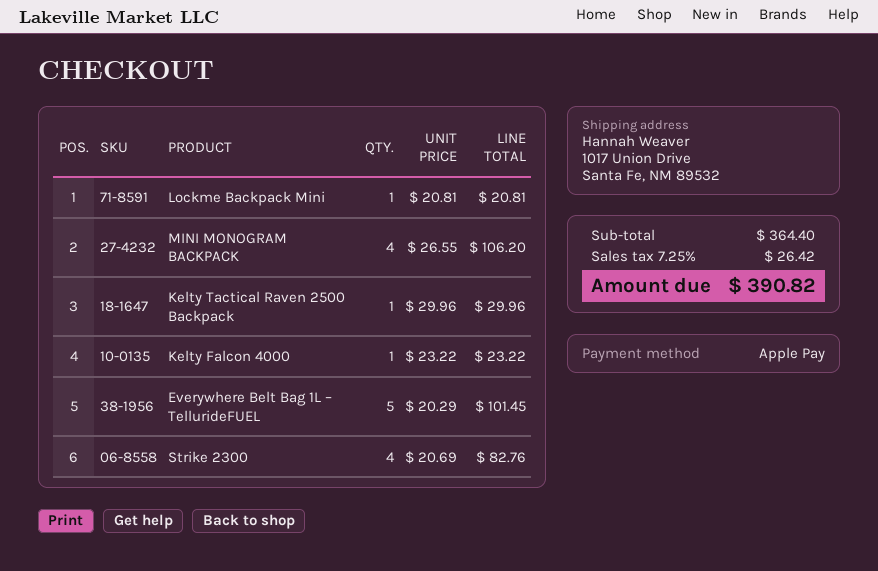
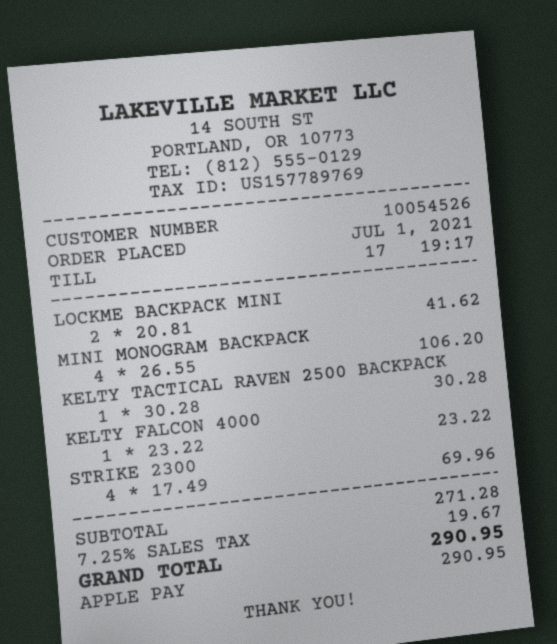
Lockme Backpack Mini: 1 x 20.81 = 20.81 -> 2 x 20.81 = 41.62
Kelty Tactical Raven 2500 Backpack: 1 x 29.96 = 29.96 -> 1 x 30.28 = 30.28
Everywhere Belt Bag 1L – TellurideFUEL: 5 x 20.29 = 101.45 -> none
Strike 2300: 4 x 20.69 = 82.76 -> 4 x 17.49 = 69.96
subtotal: 364.40 -> 271.28
tax: 7.25% = 26.42 -> 7.25% = 19.67
total: 390.82 -> 290.95

